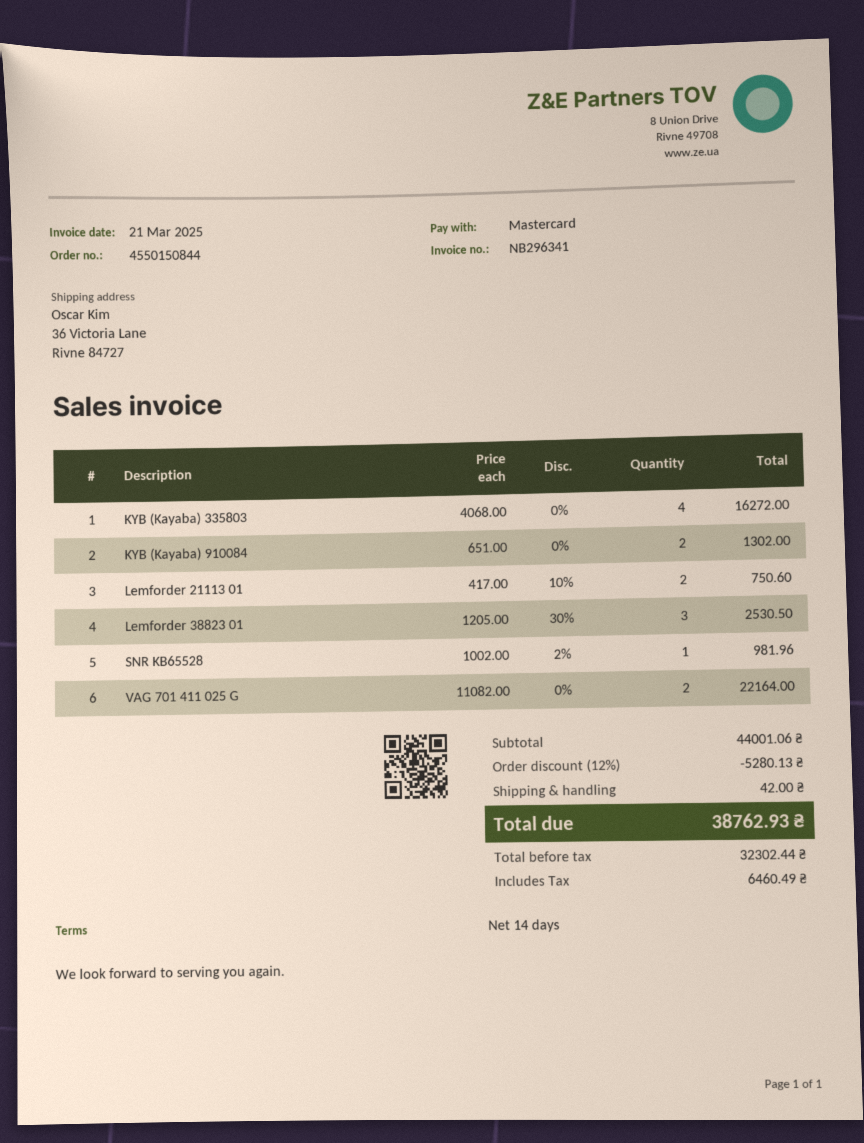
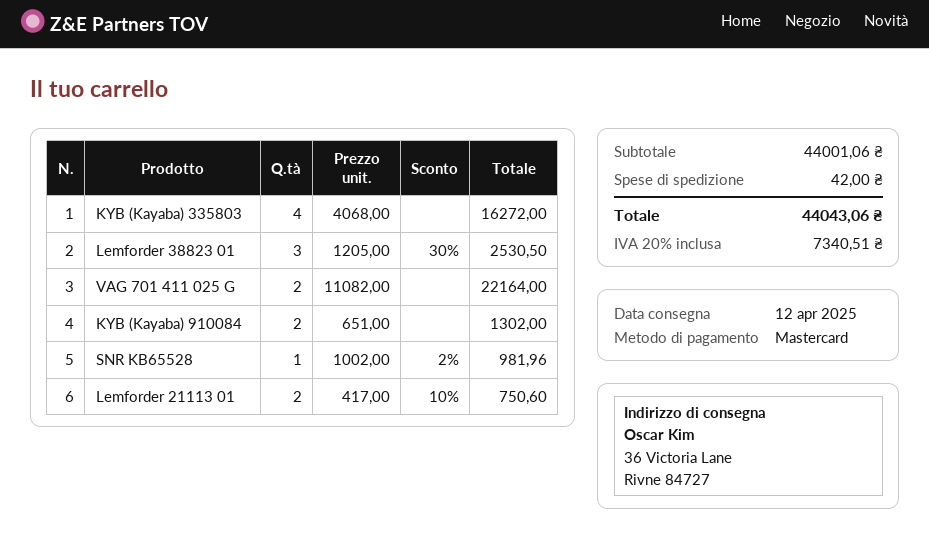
discount: 12% = 5280.13 -> none
tax: 6460.49 -> 7340.51
total: 38762.93 -> 44043.06

